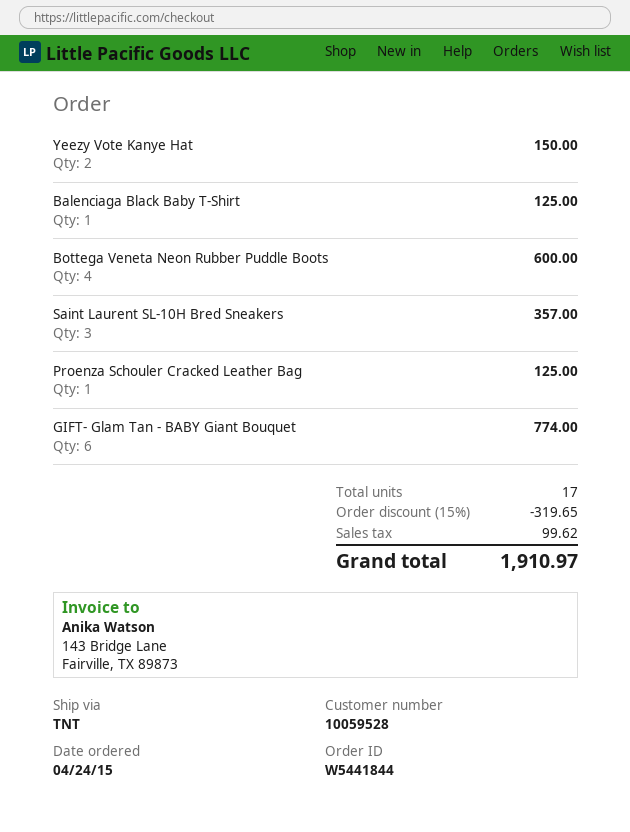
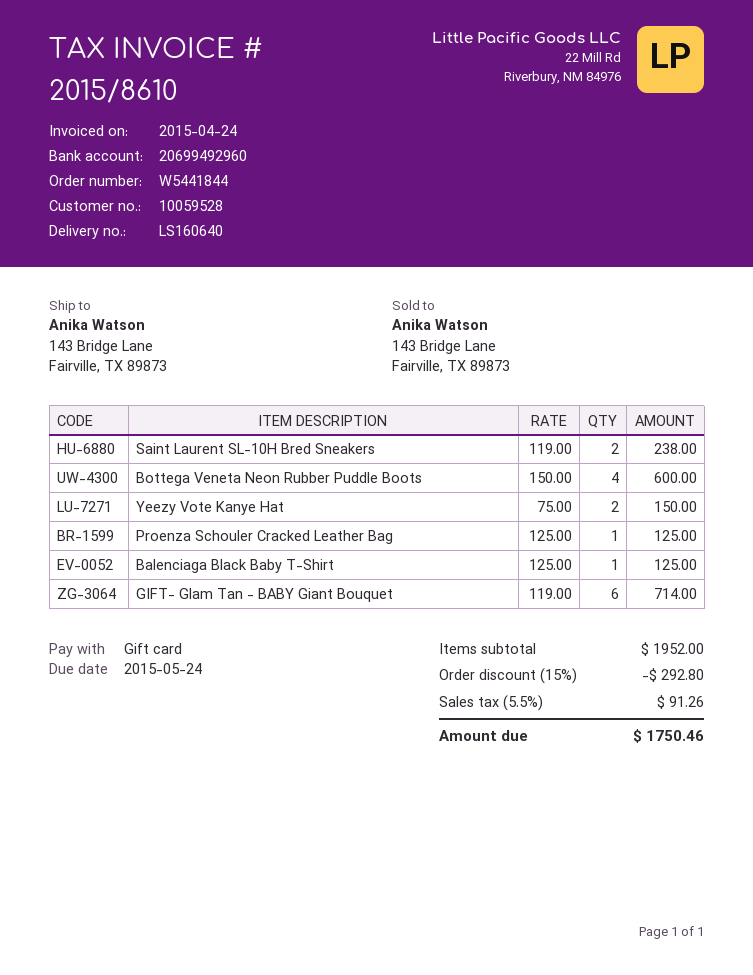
Saint Laurent SL-10H Bred Sneakers: 3 for 357.00 -> 2 for 238.00
GIFT- Glam Tan - BABY Giant Bouquet: 6 for 774.00 -> 6 for 714.00
discount: 15% = 319.65 -> 15% = 292.80
tax: 99.62 -> 91.26
total: 1910.97 -> 1750.46

